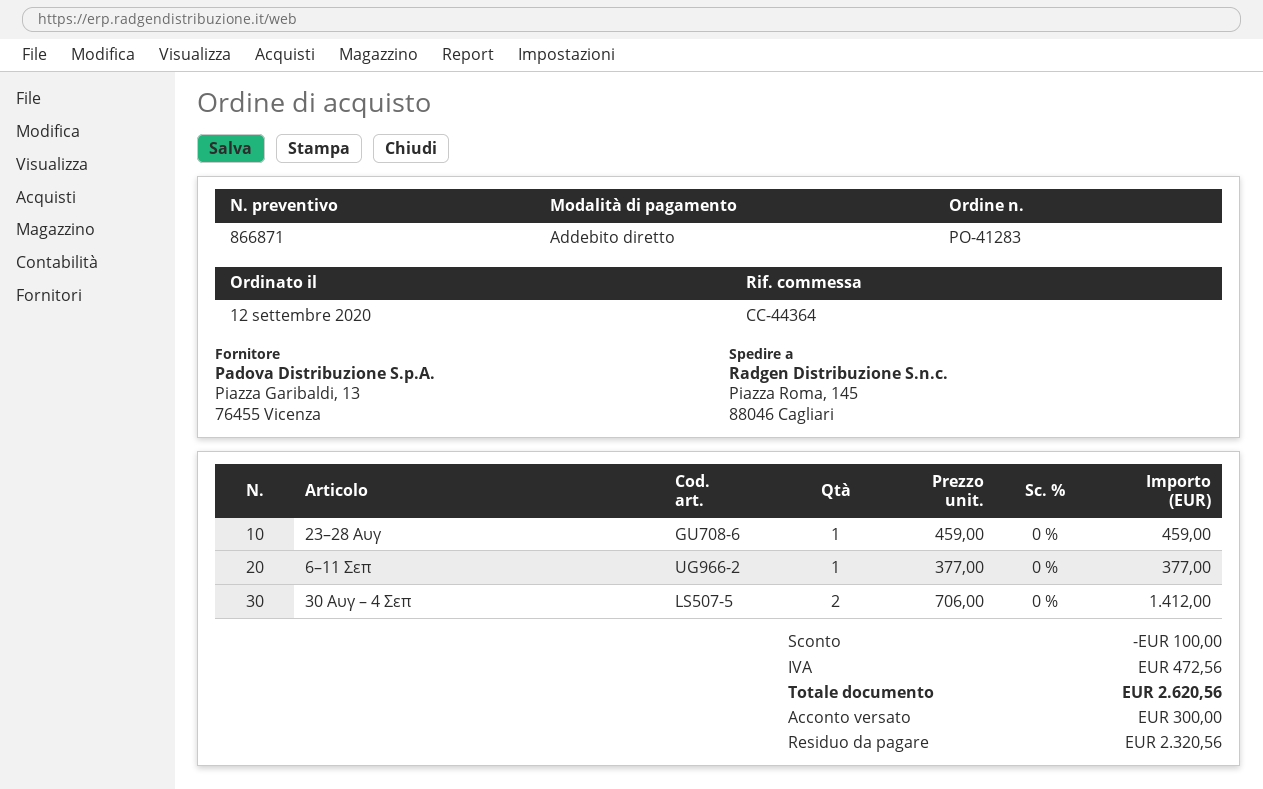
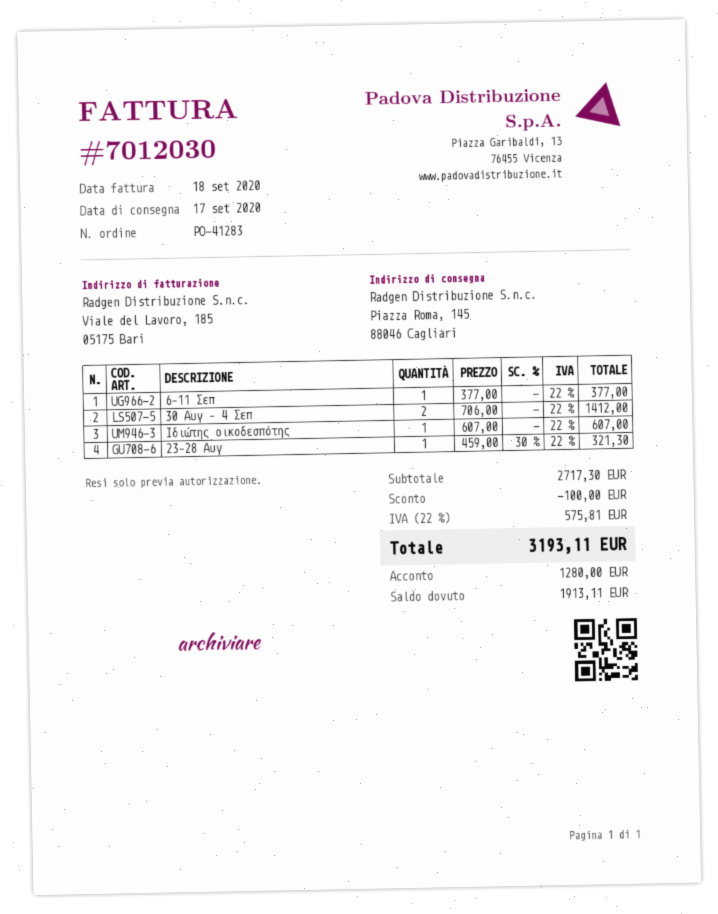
23–28 Αυγ: 1 x 459.00 = 459.00 -> 1 x 459.00 - 30% = 321.30
Ιδιώτης οικοδεσπότης: none -> 1 x 607.00 = 607.00
tax: 472.56 -> 575.81
total: 2620.56 -> 3193.11
deposit: 300.00 -> 1280.00
balance: 2320.56 -> 1913.11

